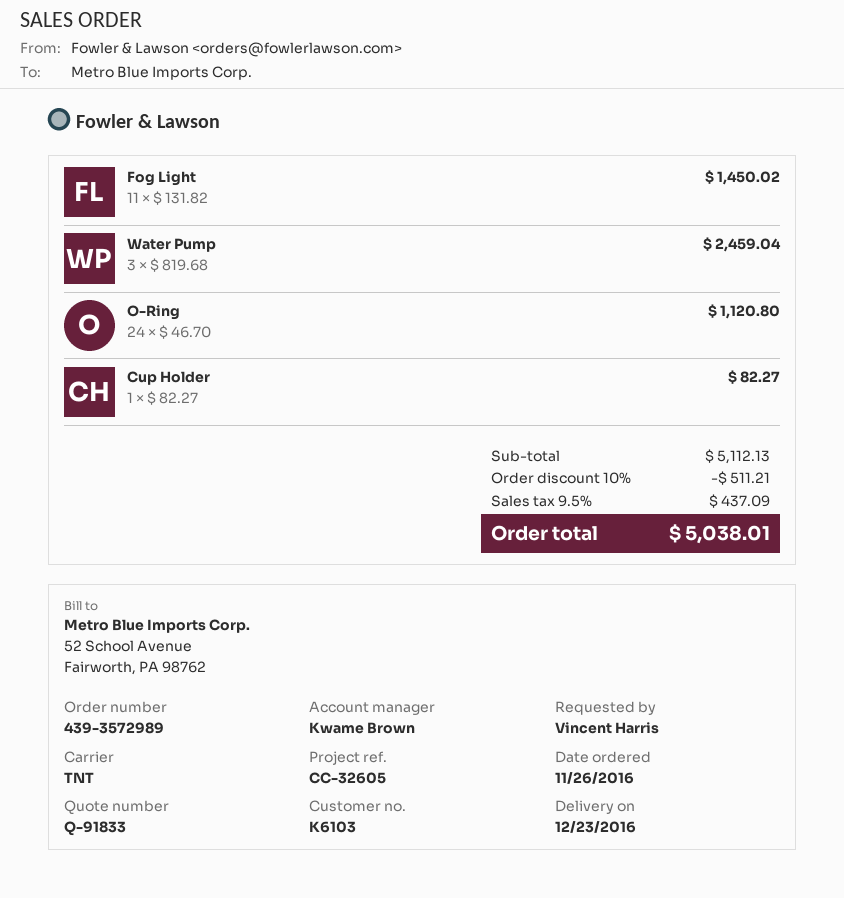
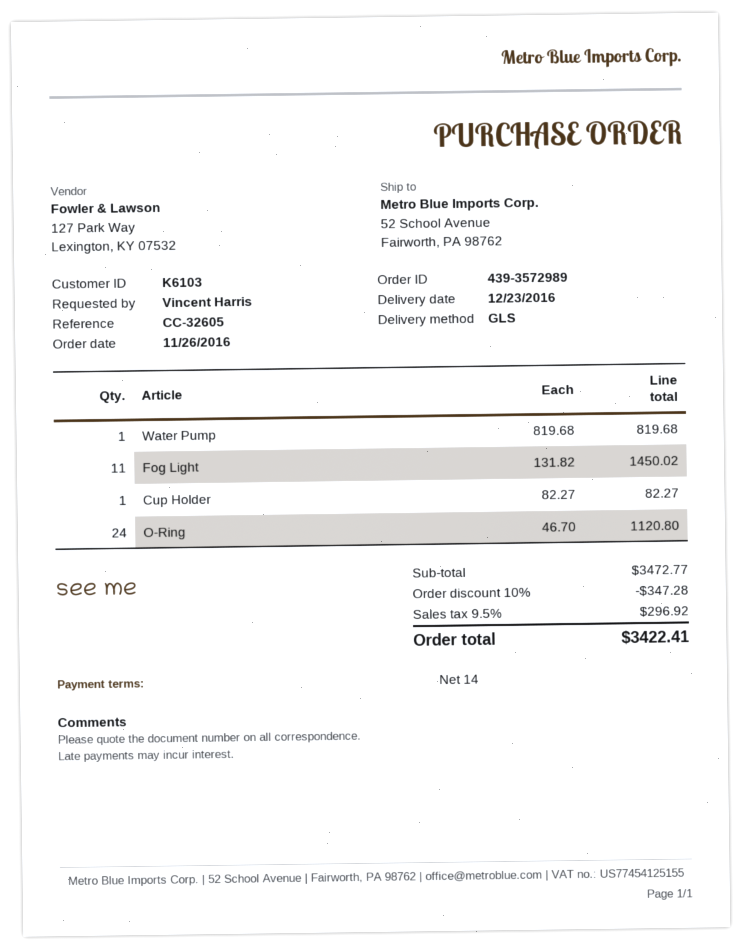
shipping method: TNT -> GLS
Water Pump: 3 x 819.68 = 2459.04 -> 1 x 819.68 = 819.68
subtotal: 5112.13 -> 3472.77
discount: 10% = 511.21 -> 10% = 347.28
tax: 9.5% = 437.09 -> 9.5% = 296.92
total: 5038.01 -> 3422.41

